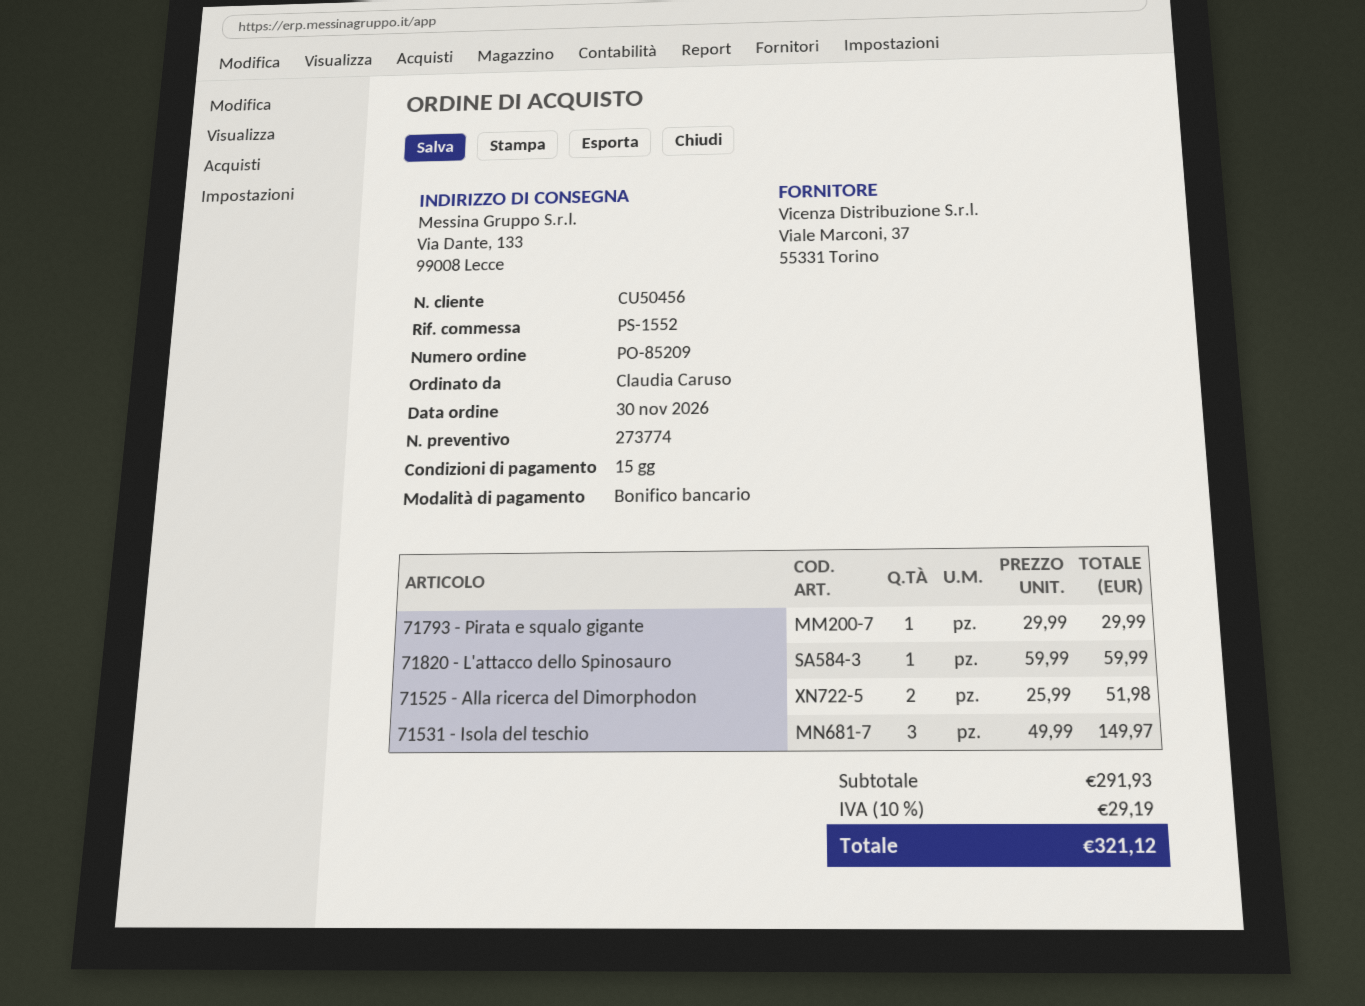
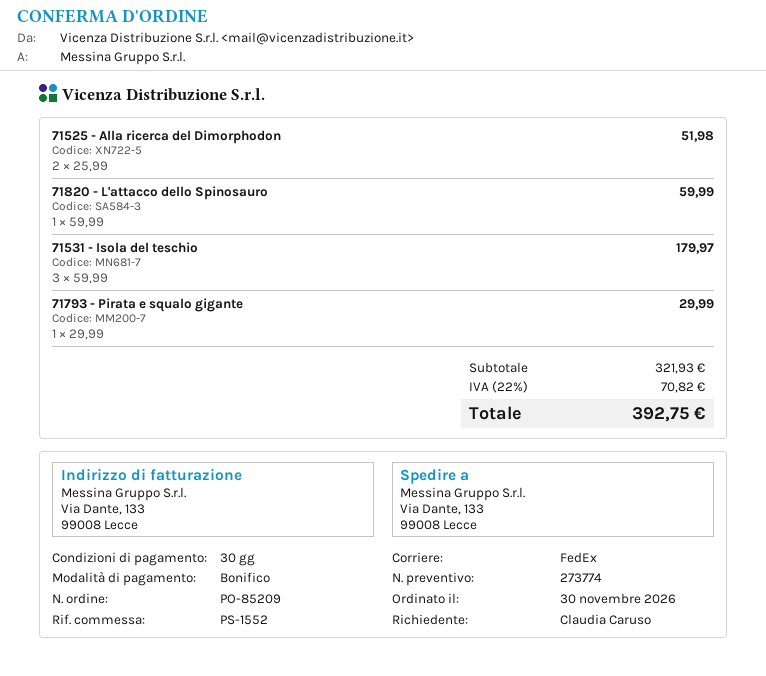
payment terms: 15 days -> 30 days
71531 - Isola del teschio: 3 x 49.99 = 149.97 -> 3 x 59.99 = 179.97
subtotal: 291.93 -> 321.93
tax: 10% = 29.19 -> 22% = 70.82
total: 321.12 -> 392.75

